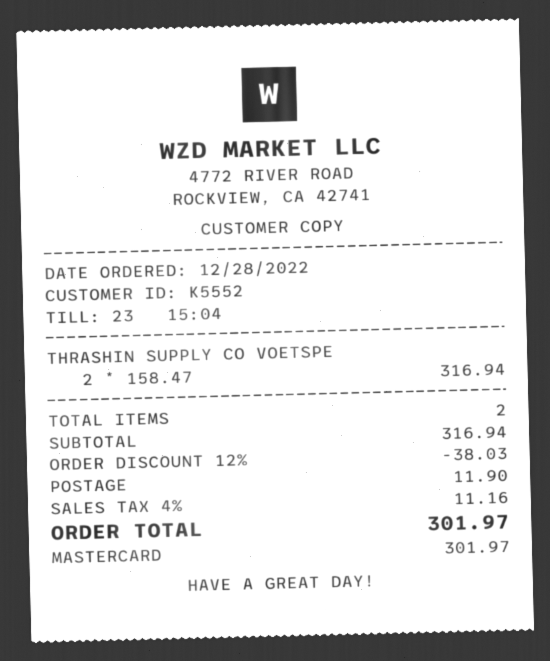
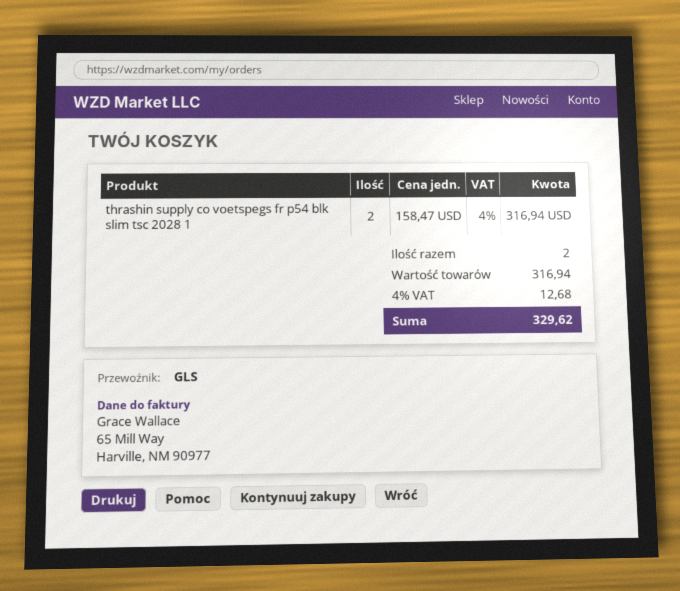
discount: 12% = 38.03 -> none
shipping: 11.90 -> none
tax: 4% = 11.16 -> 4% = 12.68
total: 301.97 -> 329.62

